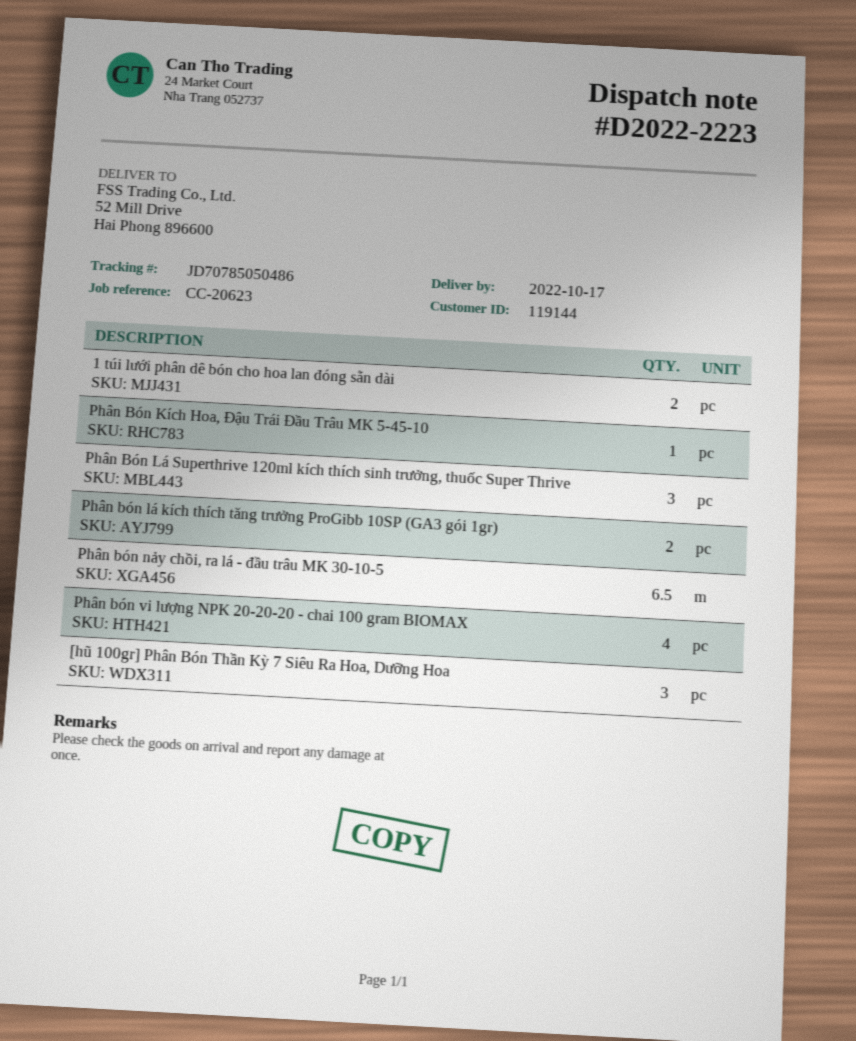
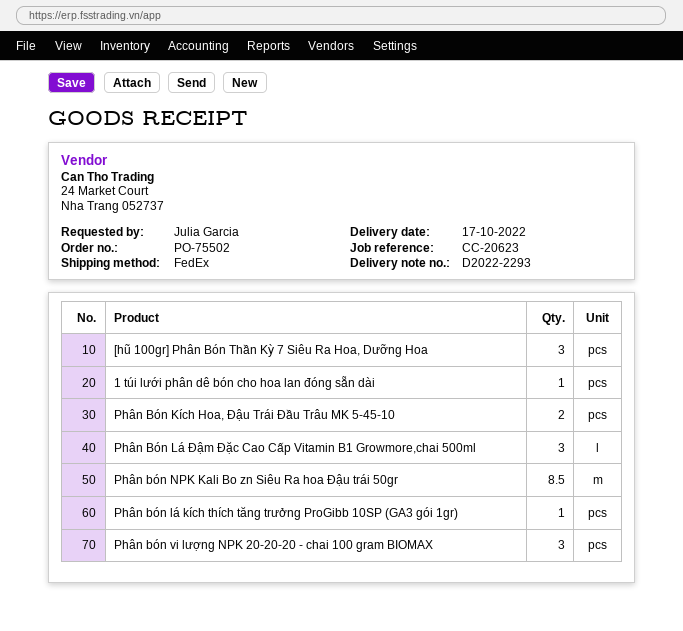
delivery note number: D2022-2223 -> D2022-2293
1 túi lưới phân dê bón cho hoa lan đóng sẵn dài: 2 -> 1
Phân Bón Kích Hoa, Đậu Trái Đầu Trâu MK 5-45-10: 1 -> 2
Phân Bón Lá Superthrive 120ml kích thích sinh trưởng, thuốc Super Thrive: 3 -> none
Phân bón lá kích thích tăng trưởng ProGibb 10SP (GA3 gói 1gr): 2 -> 1
Phân bón nảy chồi, ra lá - đầu trâu MK 30-10-5: 6.5 -> none
Phân bón vi lượng NPK 20-20-20 - chai 100 gram BIOMAX: 4 -> 3
Phân Bón Lá Đậm Đặc Cao Cấp Vitamin B1 Growmore,chai 500ml: none -> 3
Phân bón NPK Kali Bo zn Siêu Ra hoa Đậu trái 50gr: none -> 8.5

